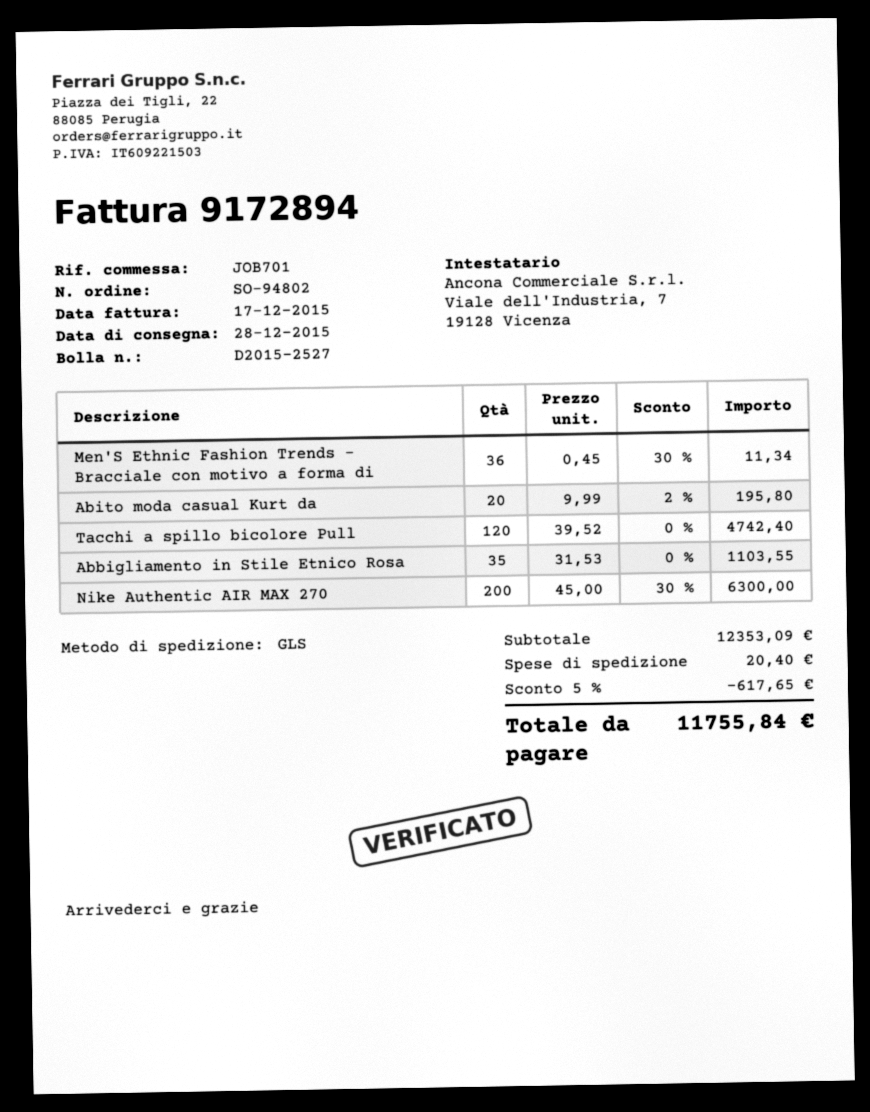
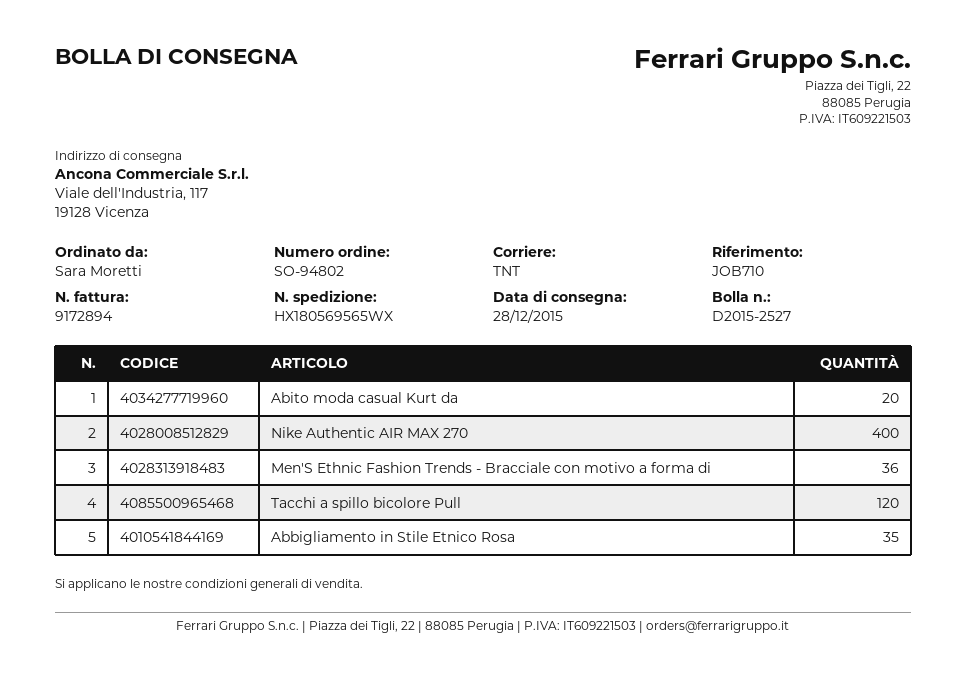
reference: JOB701 -> JOB710
shipping method: GLS -> TNT
Nike Authentic AIR MAX 270: 200 -> 400

